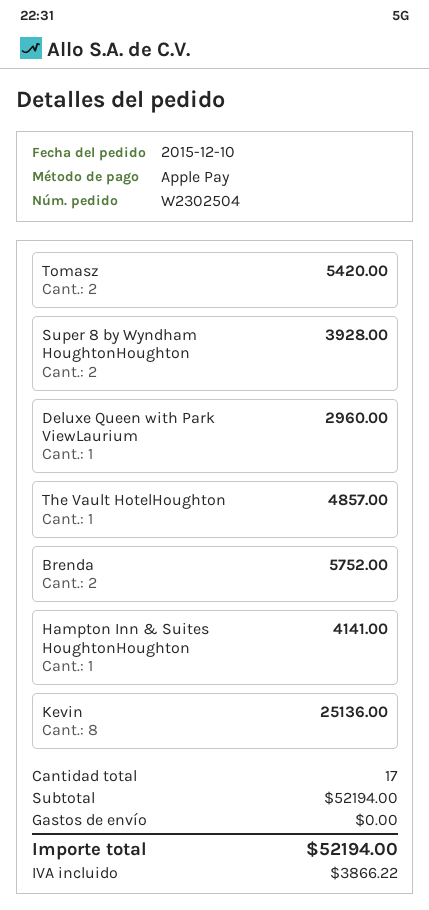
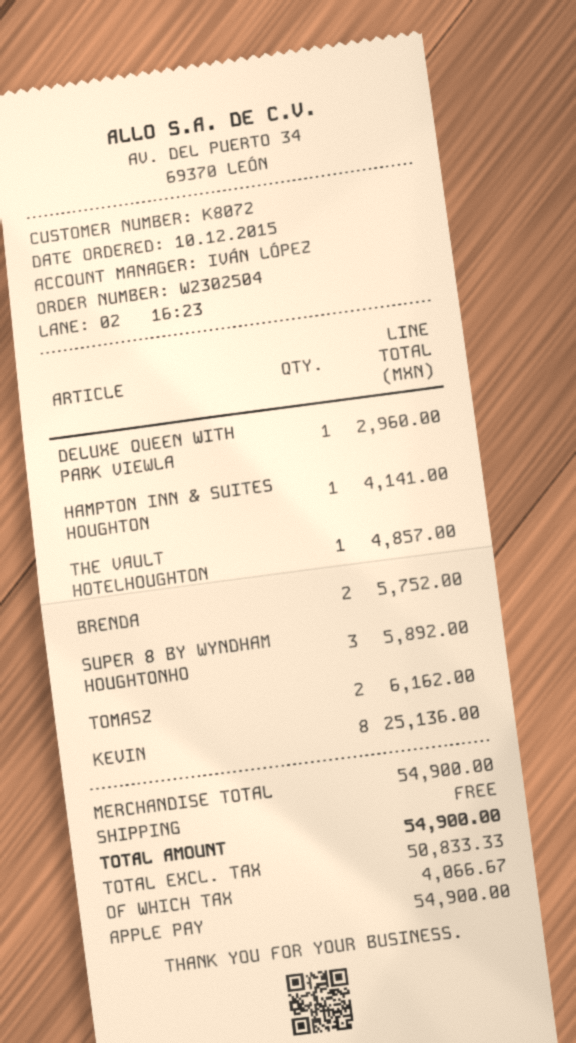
Tomasz: 2 for 5420.00 -> 2 for 6162.00
Super 8 by Wyndham HoughtonHoughton: 2 for 3928.00 -> 3 for 5892.00
subtotal: 52194.00 -> 54900.00
tax: 3866.22 -> 4066.67
total: 52194.00 -> 54900.00

